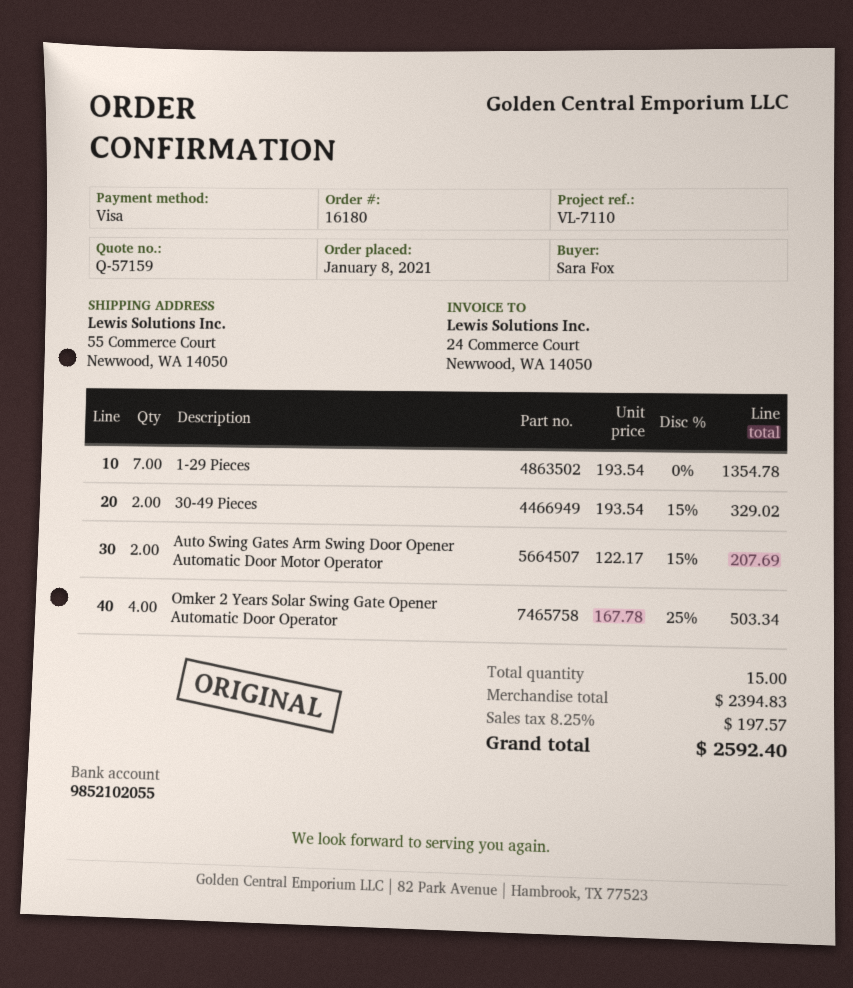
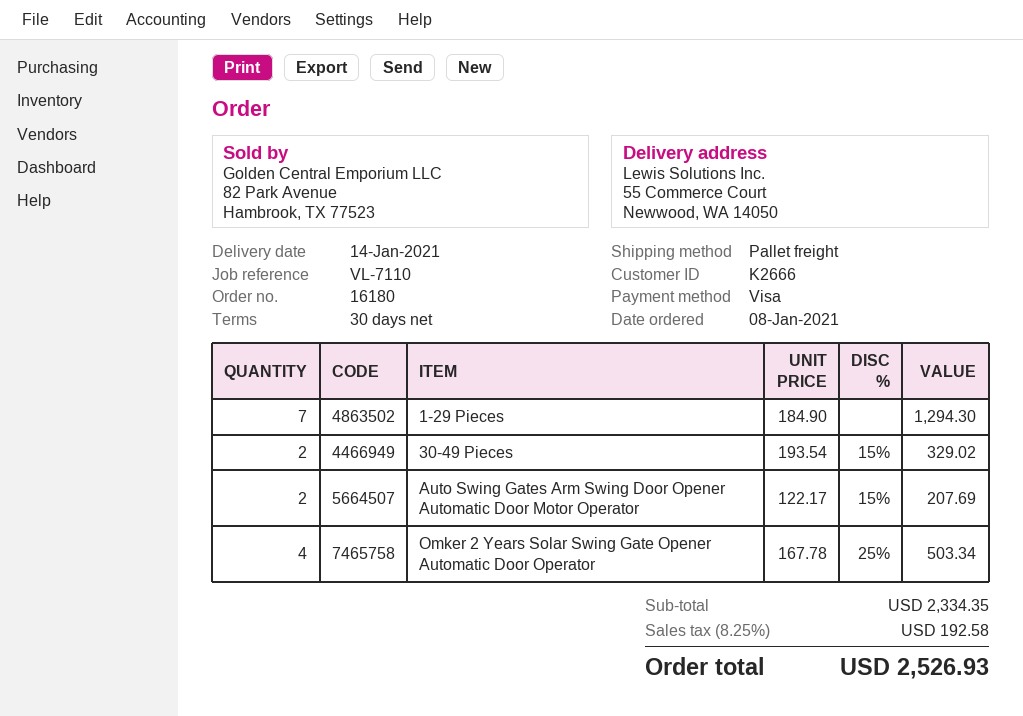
1-29 Pieces: 7 x 193.54 = 1354.78 -> 7 x 184.90 = 1294.30
subtotal: 2394.83 -> 2334.35
tax: 8.25% = 197.57 -> 8.25% = 192.58
total: 2592.40 -> 2526.93

